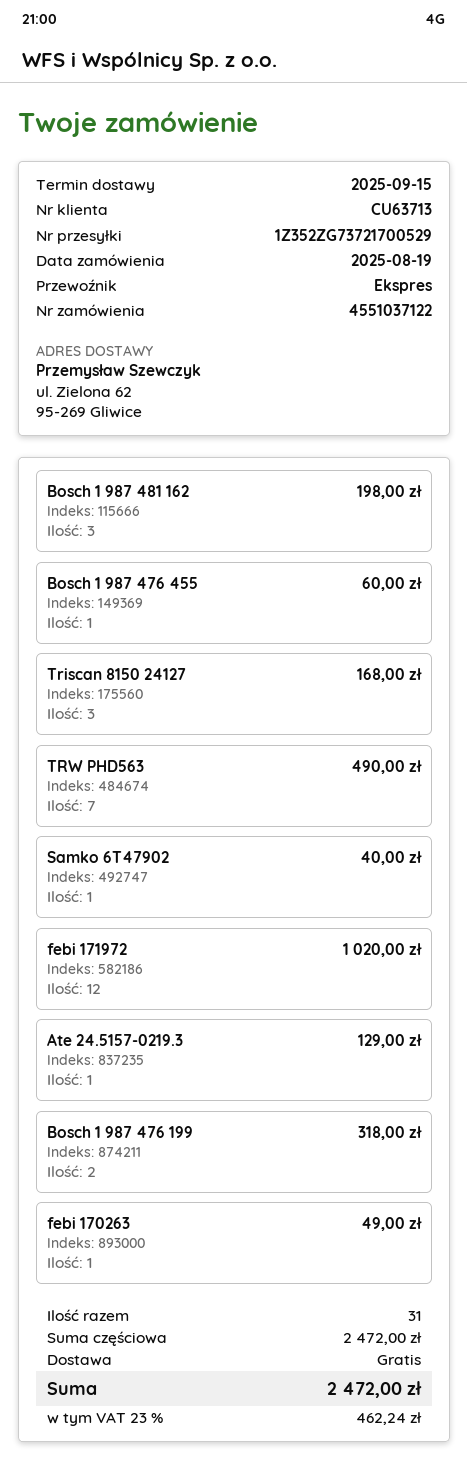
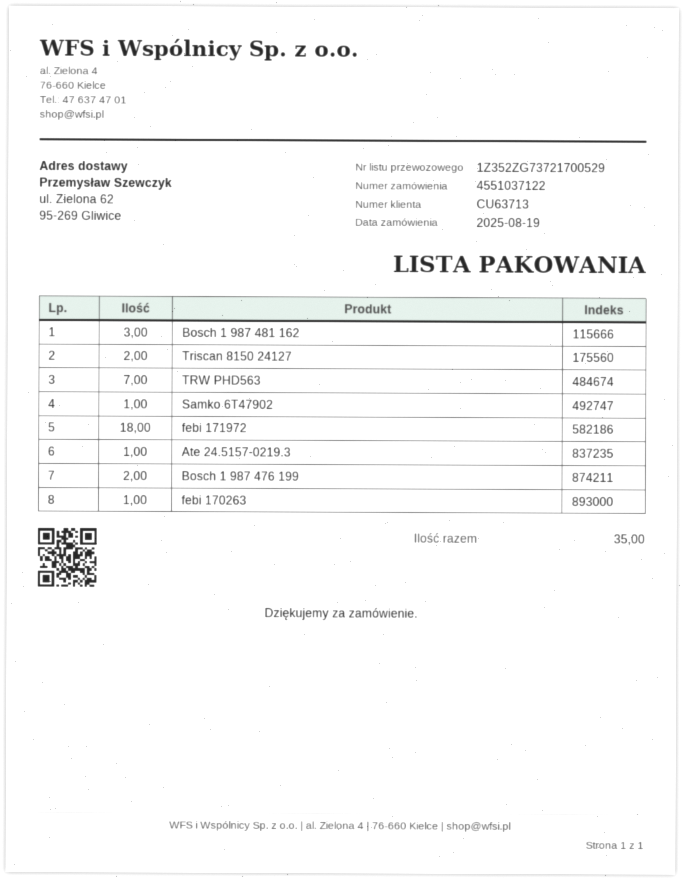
Bosch 1 987 476 455: 1 -> none
Triscan 8150 24127: 3 -> 2
febi 171972: 12 -> 18
total quantity: 31 -> 35

